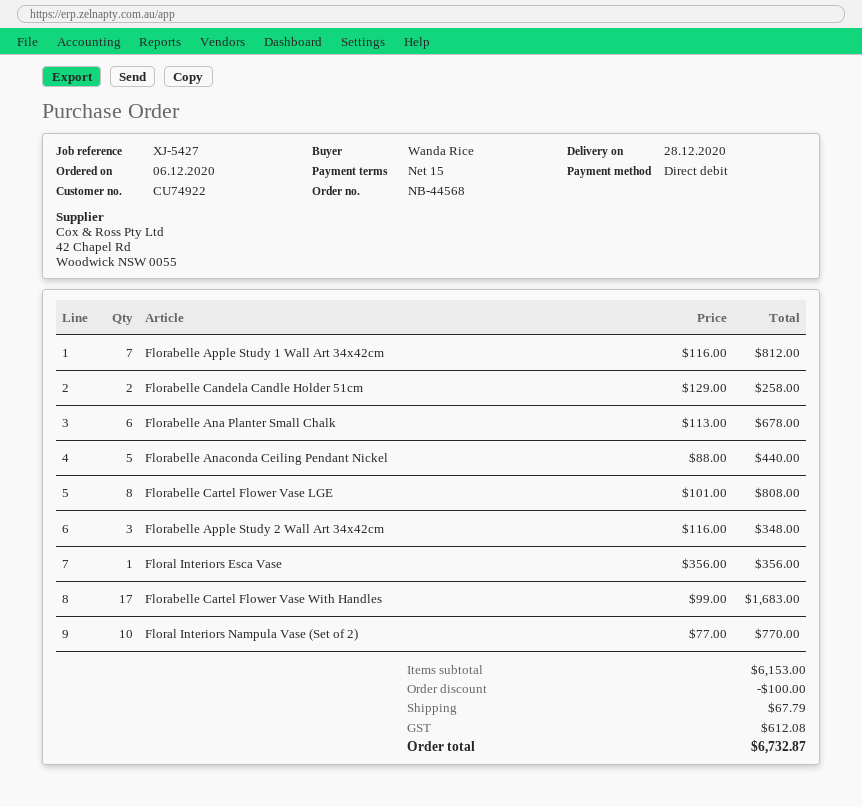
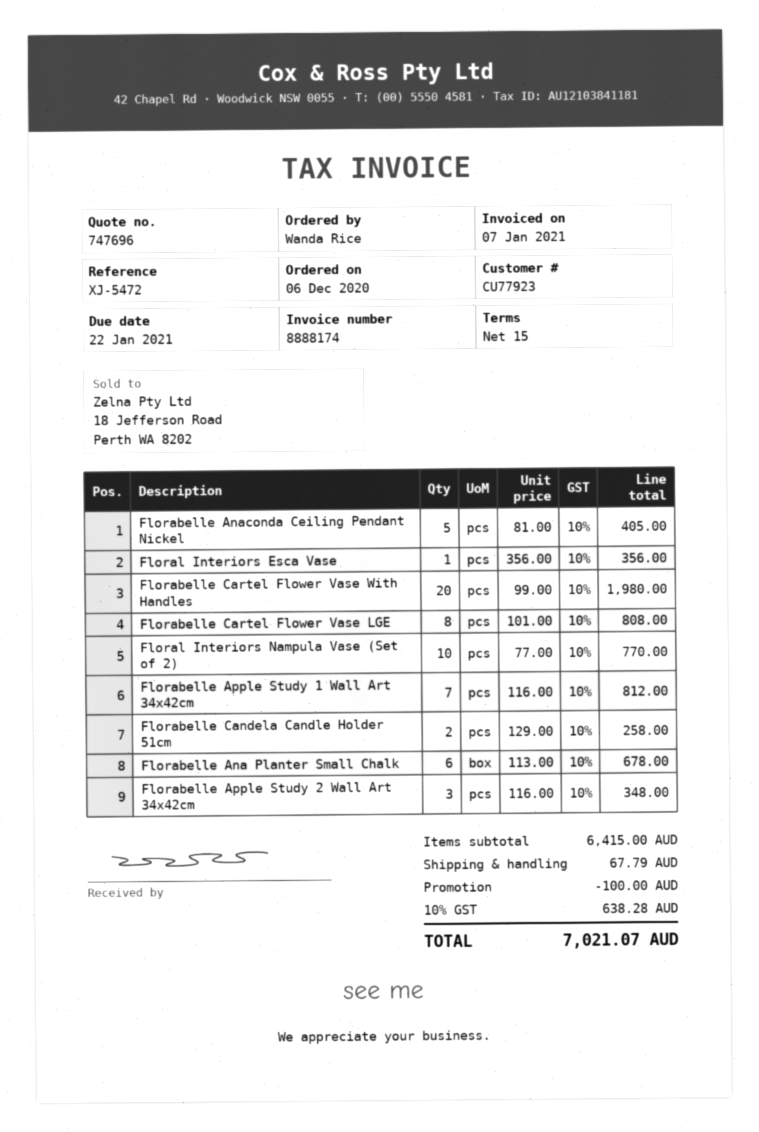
customer number: CU74922 -> CU77923
reference: XJ-5427 -> XJ-5472
Florabelle Anaconda Ceiling Pendant Nickel: 5 x 88.00 = 440.00 -> 5 x 81.00 = 405.00
Florabelle Cartel Flower Vase With Handles: 17 x 99.00 = 1683.00 -> 20 x 99.00 = 1980.00
subtotal: 6153.00 -> 6415.00
tax: 612.08 -> 638.28
total: 6732.87 -> 7021.07

